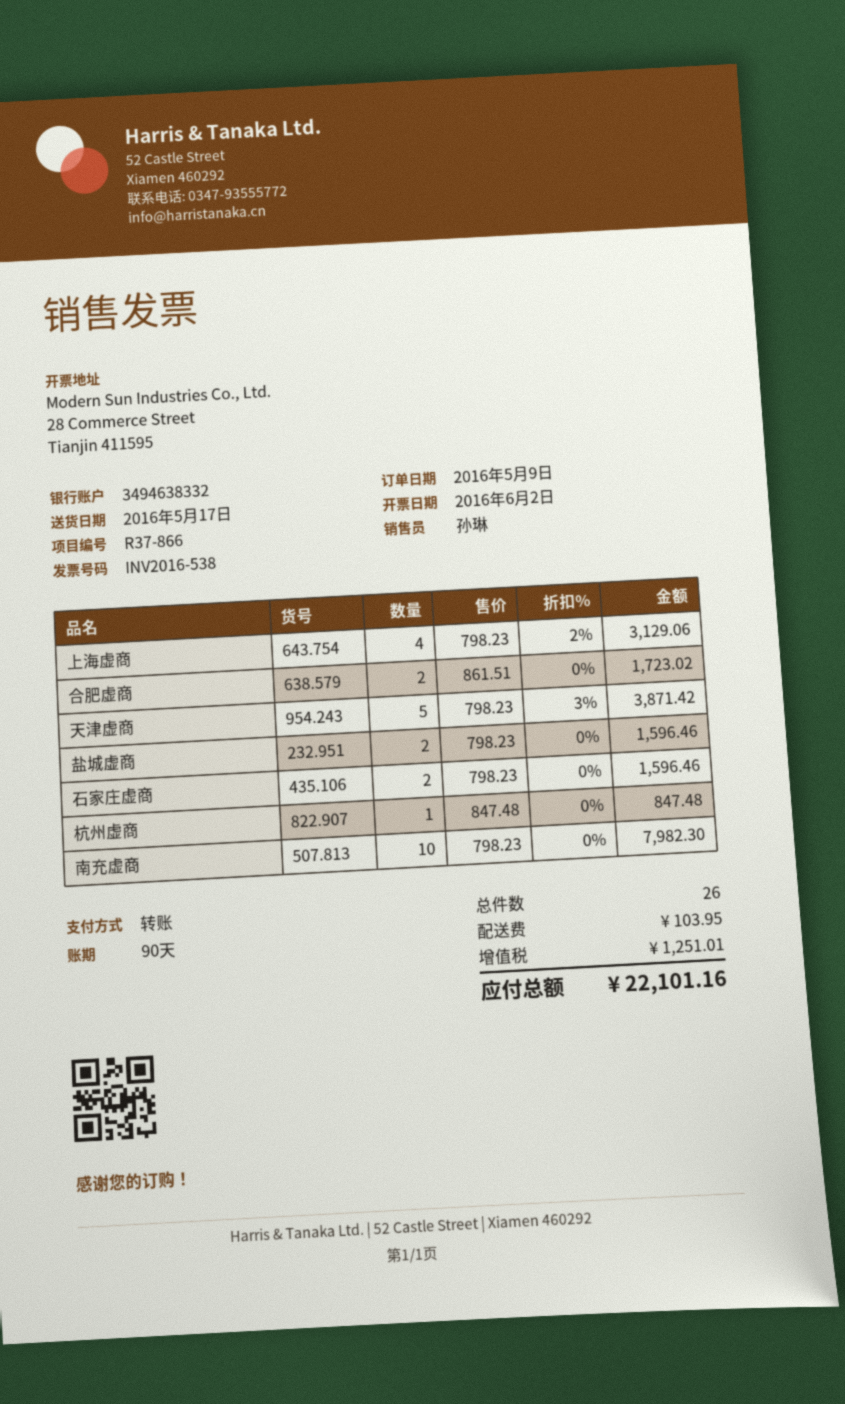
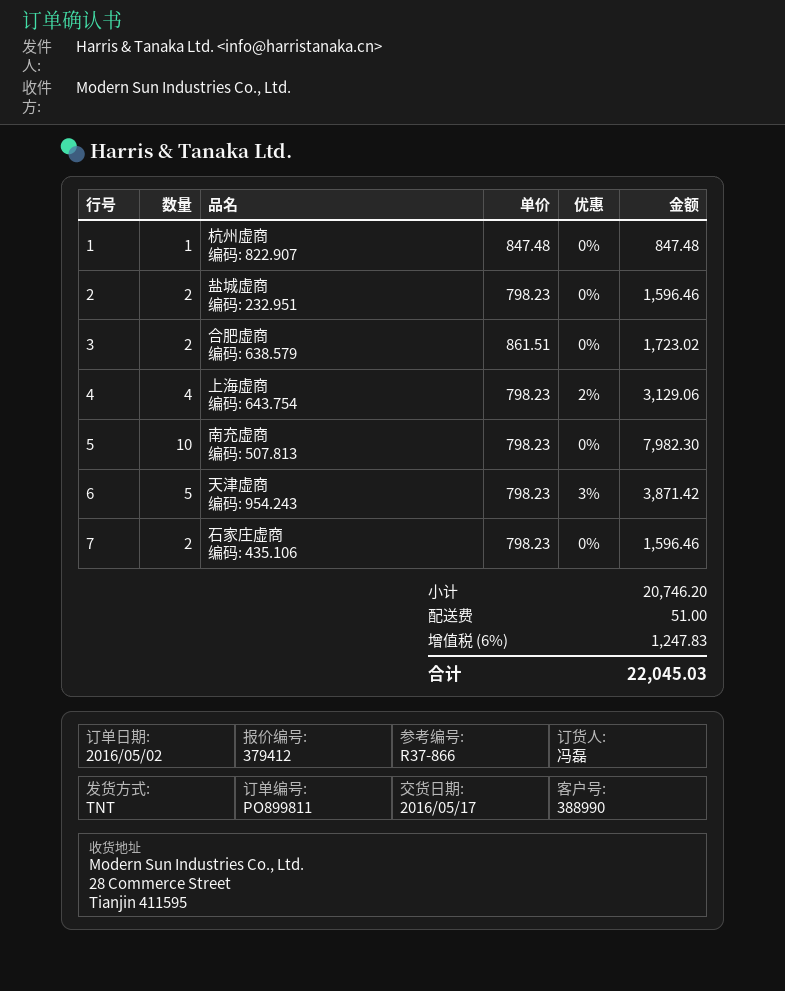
order date: 2016-05-09 -> 2016-05-02
shipping: 103.95 -> 51.00
tax: 1251.01 -> 1247.83
total: 22101.16 -> 22045.03

